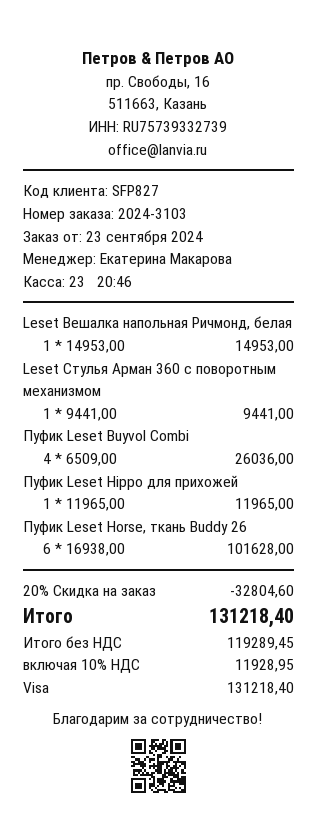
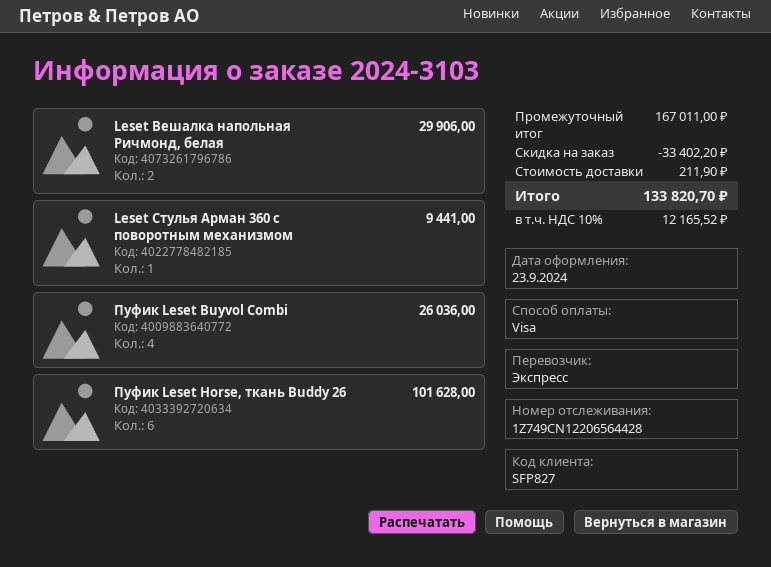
Leset Вешалка напольная Ричмонд, белая: 1 for 14953.00 -> 2 for 29906.00
Пуфик Leset Hippo для прихожей: 1 for 11965.00 -> none
discount: 32804.60 -> 33402.20
shipping: none -> 211.90
tax: 10% = 11928.95 -> 10% = 12165.52
total: 131218.40 -> 133820.70

